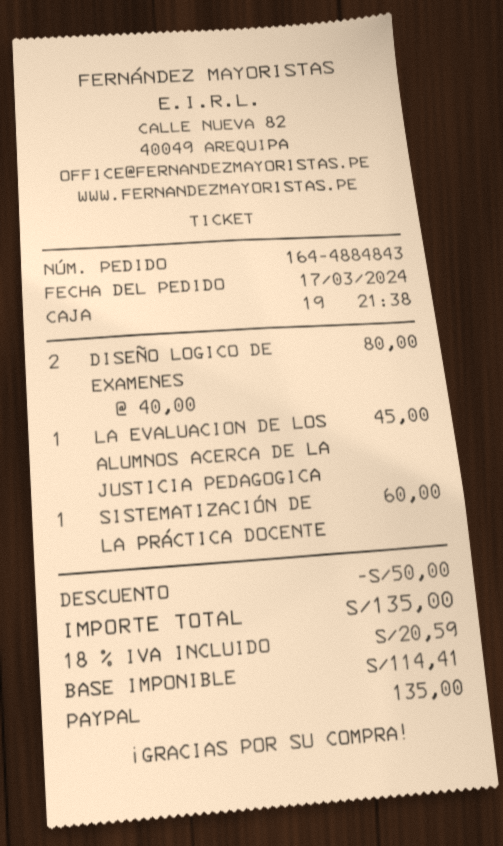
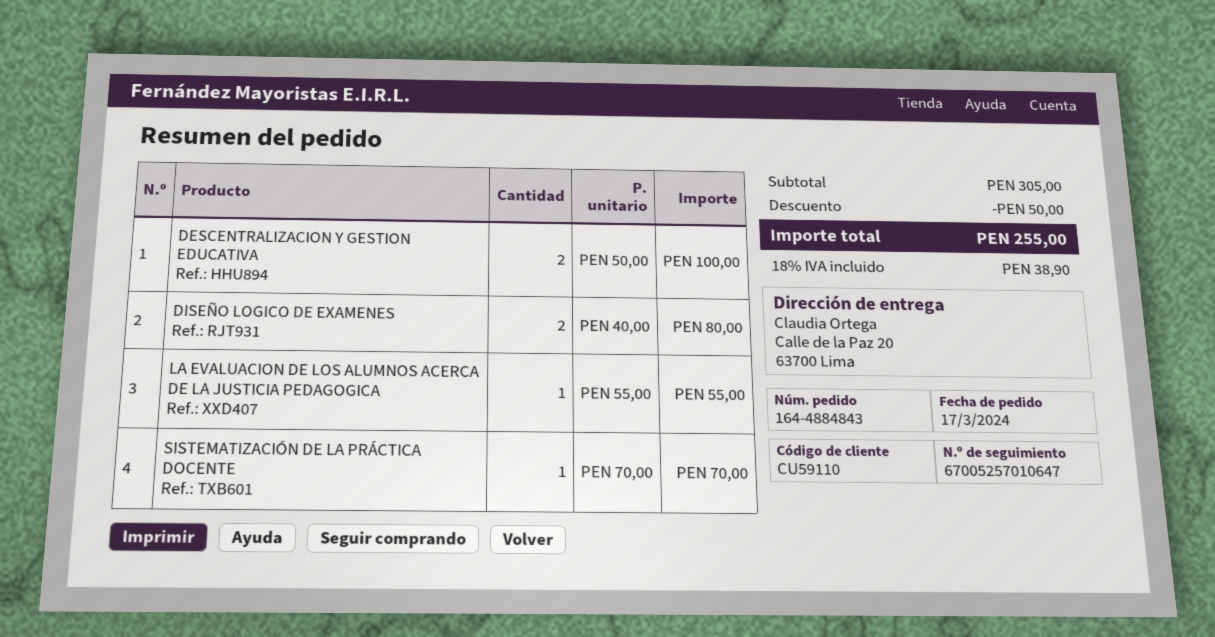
LA EVALUACION DE LOS ALUMNOS ACERCA DE LA JUSTICIA PEDAGOGICA: 1 x 45.00 = 45.00 -> 1 x 55.00 = 55.00
SISTEMATIZACIÓN DE LA PRÁCTICA DOCENTE: 1 x 60.00 = 60.00 -> 1 x 70.00 = 70.00
DESCENTRALIZACION Y GESTION EDUCATIVA: none -> 2 x 50.00 = 100.00
tax: 18% = 20.59 -> 18% = 38.90
total: 135.00 -> 255.00

